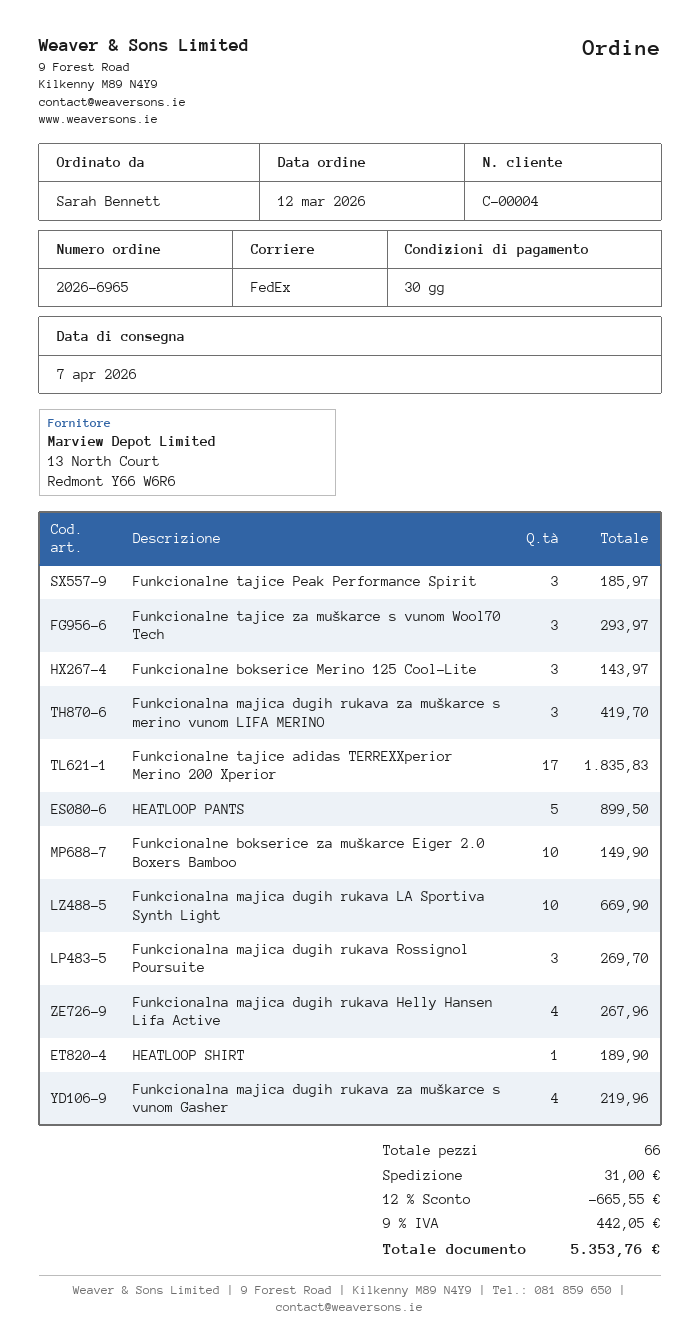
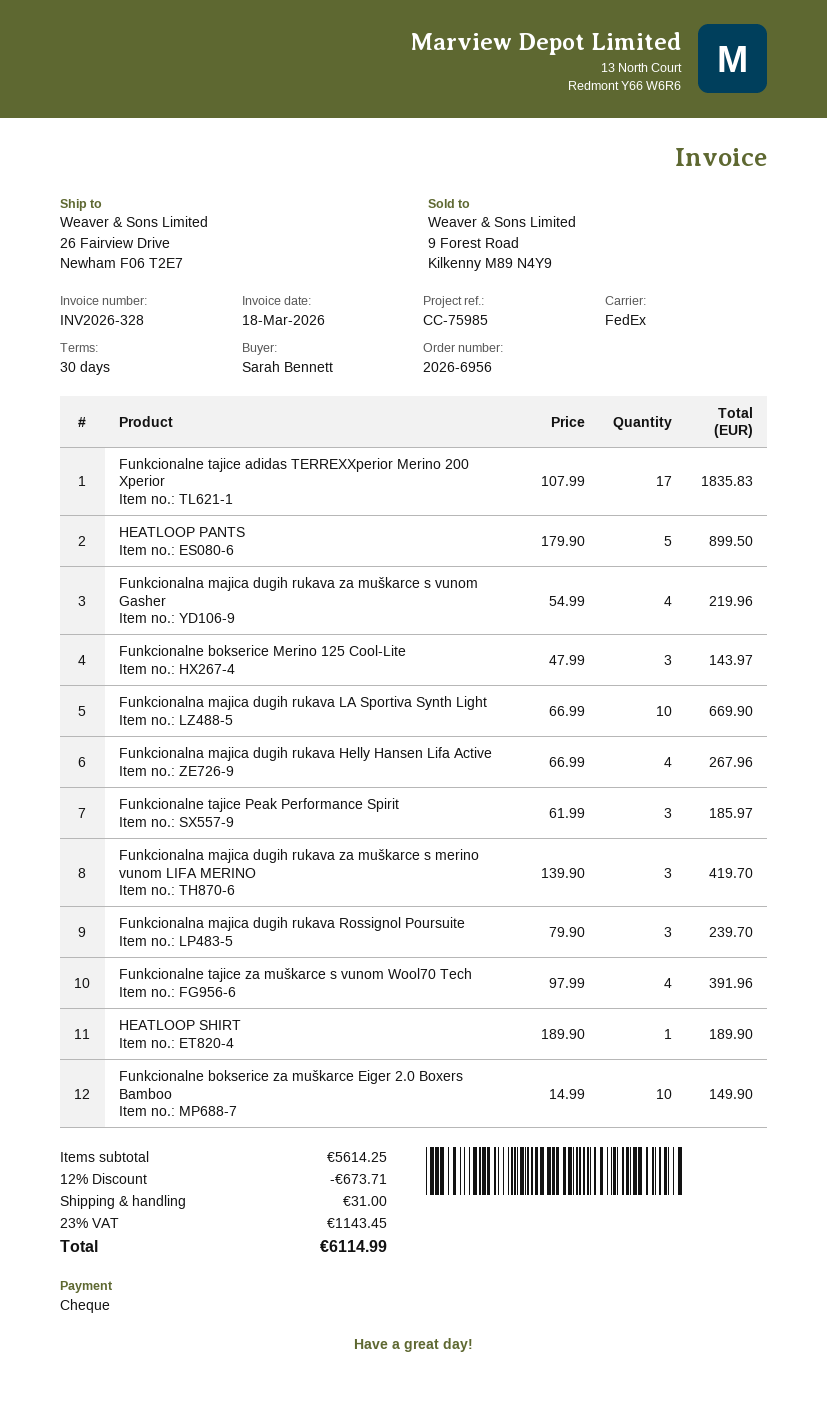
order number: 2026-6965 -> 2026-6956
Funkcionalne tajice za muškarce s vunom Wool70 Tech: 3 for 293.97 -> 4 for 391.96
Funkcionalna majica dugih rukava Rossignol Poursuite: 3 for 269.70 -> 3 for 239.70
discount: 12% = 665.55 -> 12% = 673.71
tax: 9% = 442.05 -> 23% = 1143.45
total: 5353.76 -> 6114.99

